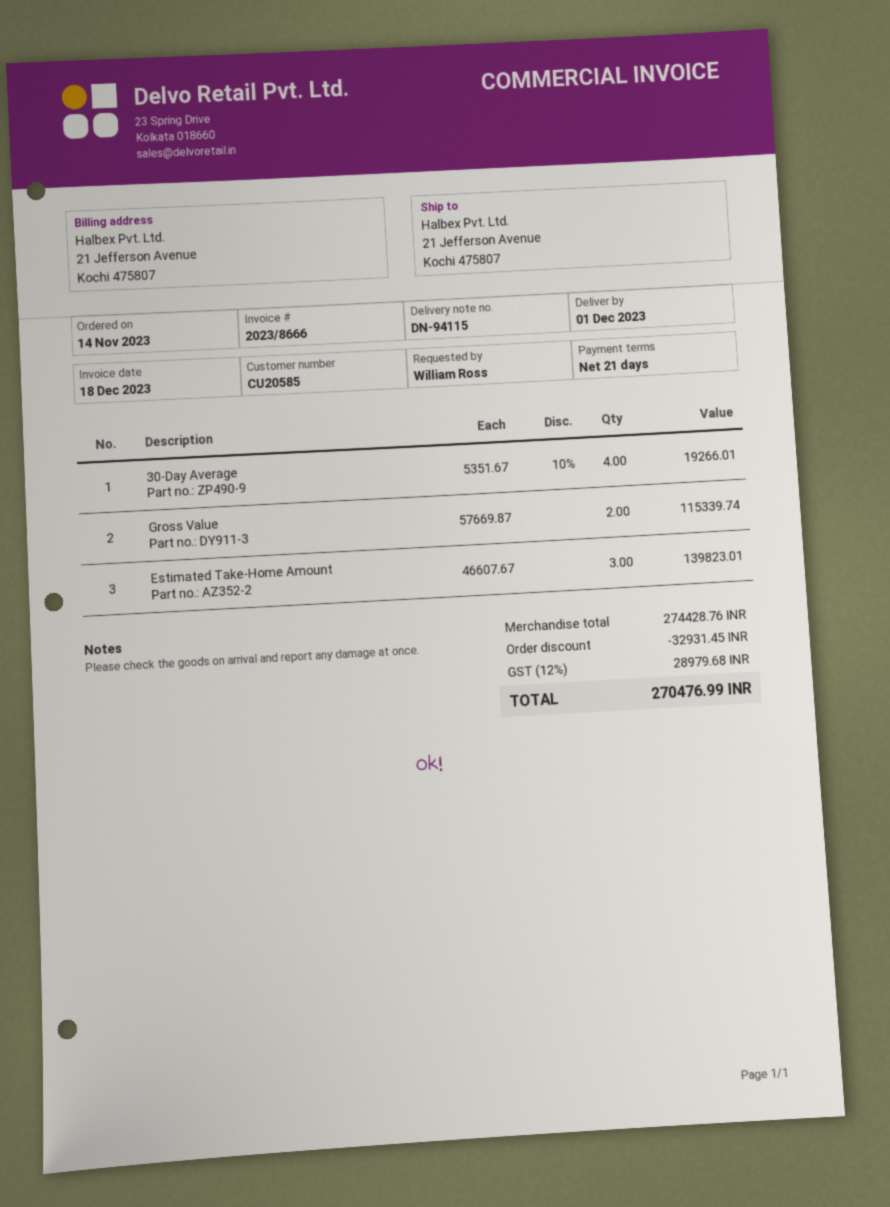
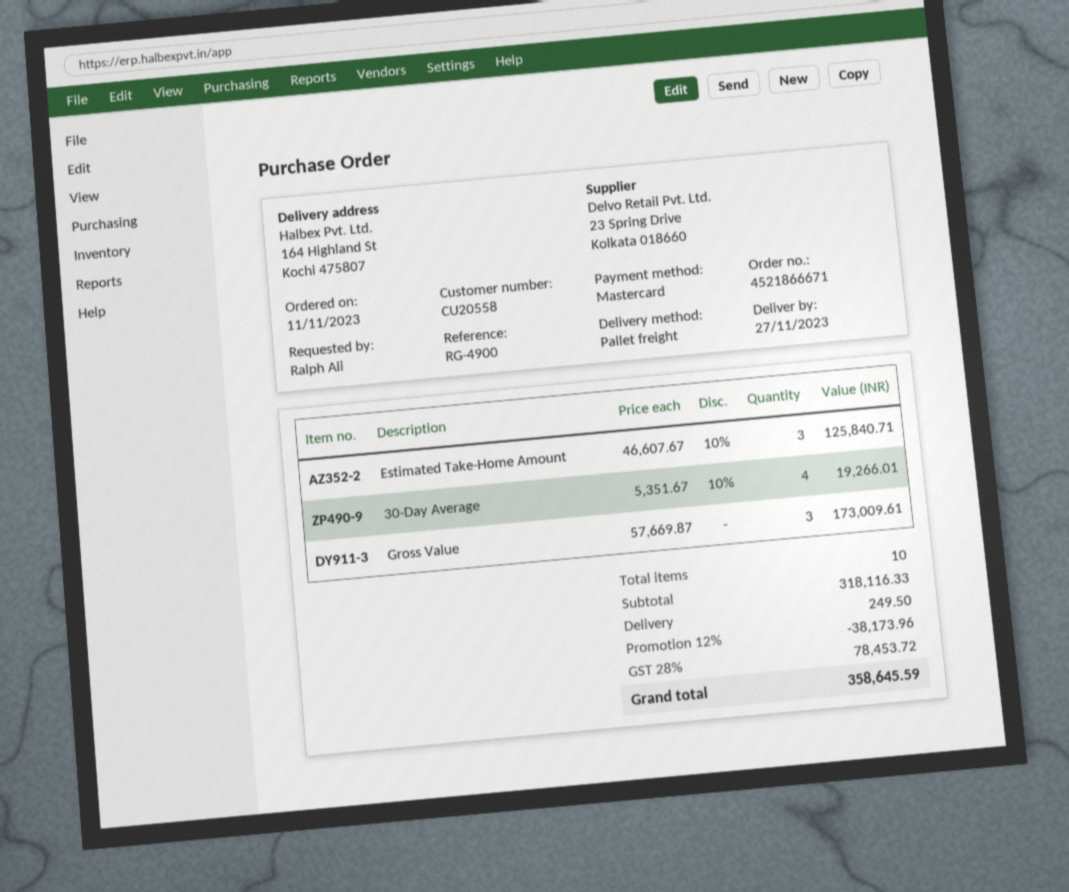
order date: 2023-11-14 -> 2023-11-11
delivery date: 2023-12-01 -> 2023-11-27
customer number: CU20585 -> CU20558
ordered by: William Ross -> Ralph Ali
ship to: 21 Jefferson Avenue, Kochi 475807 -> 164 Highland St, Kochi 475807
Gross Value: 2 x 57669.87 = 115339.74 -> 3 x 57669.87 = 173009.61
Estimated Take-Home Amount: 3 x 46607.67 = 139823.01 -> 3 x 46607.67 - 10% = 125840.71
subtotal: 274428.76 -> 318116.33
discount: 32931.45 -> 38173.96
shipping: none -> 249.50
tax: 12% = 28979.68 -> 28% = 78453.72
total: 270476.99 -> 358645.59

